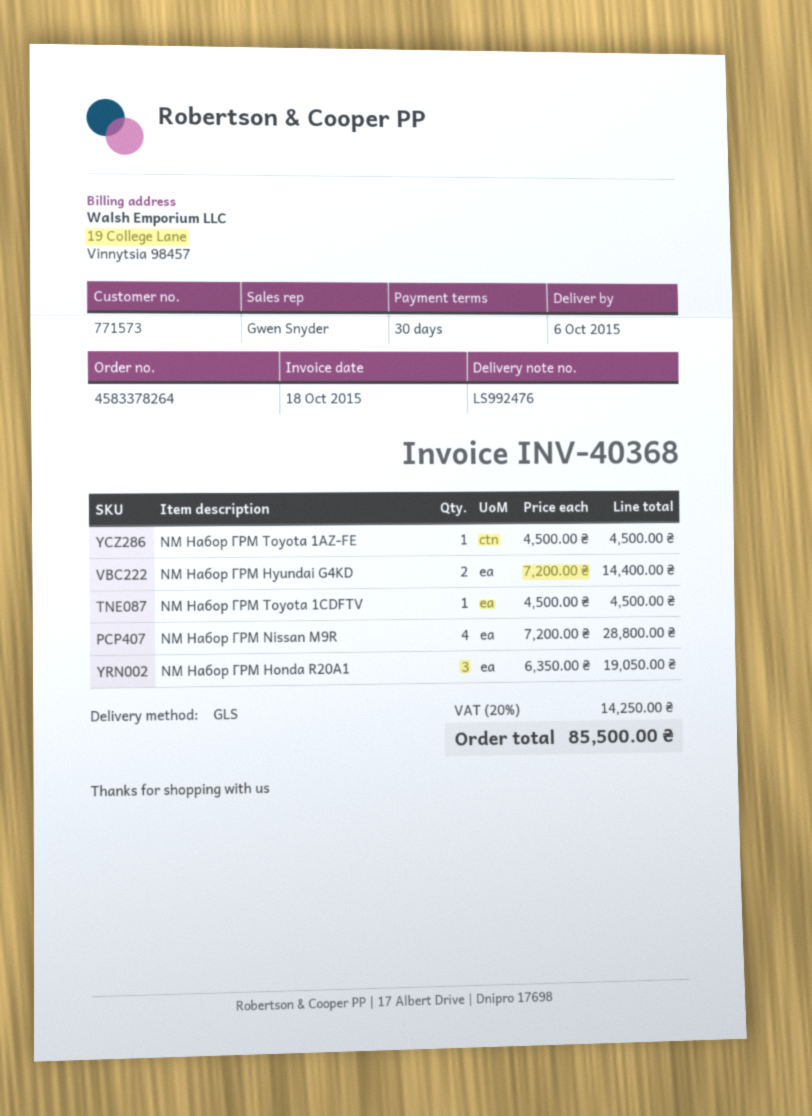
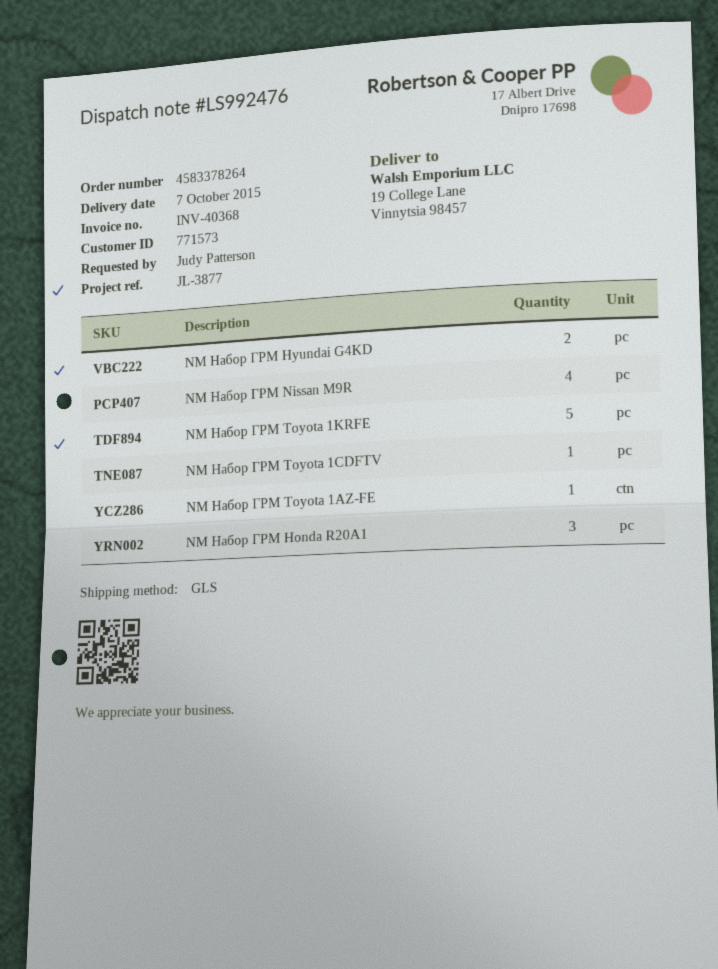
delivery date: 2015-10-06 -> 2015-10-07
NM Набор ГРМ Toyota 1KRFE: none -> 5

